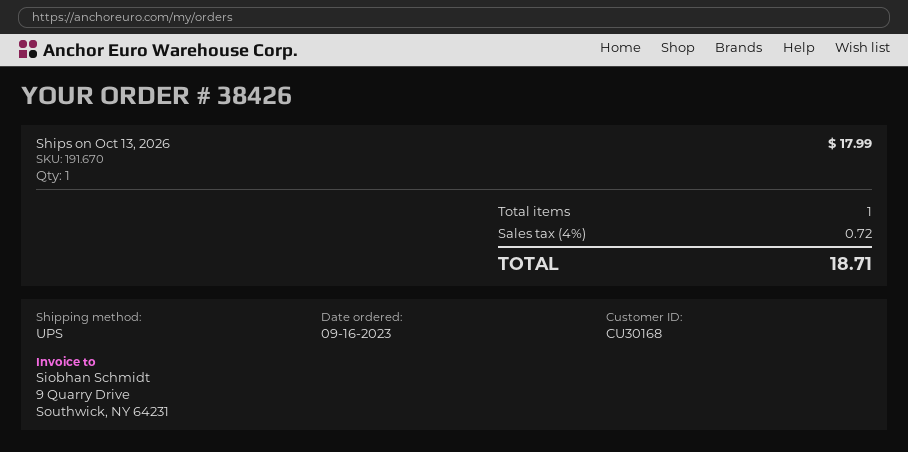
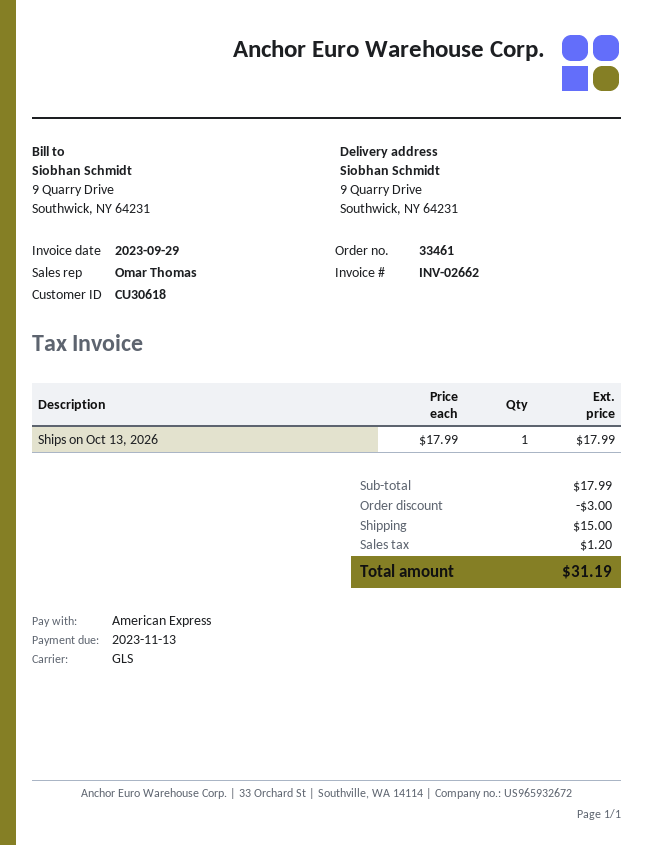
order number: 38426 -> 33461
customer number: CU30168 -> CU30618
shipping method: UPS -> GLS
discount: none -> 3.00
shipping: none -> 15.00
tax: 0.72 -> 1.20
total: 18.71 -> 31.19

